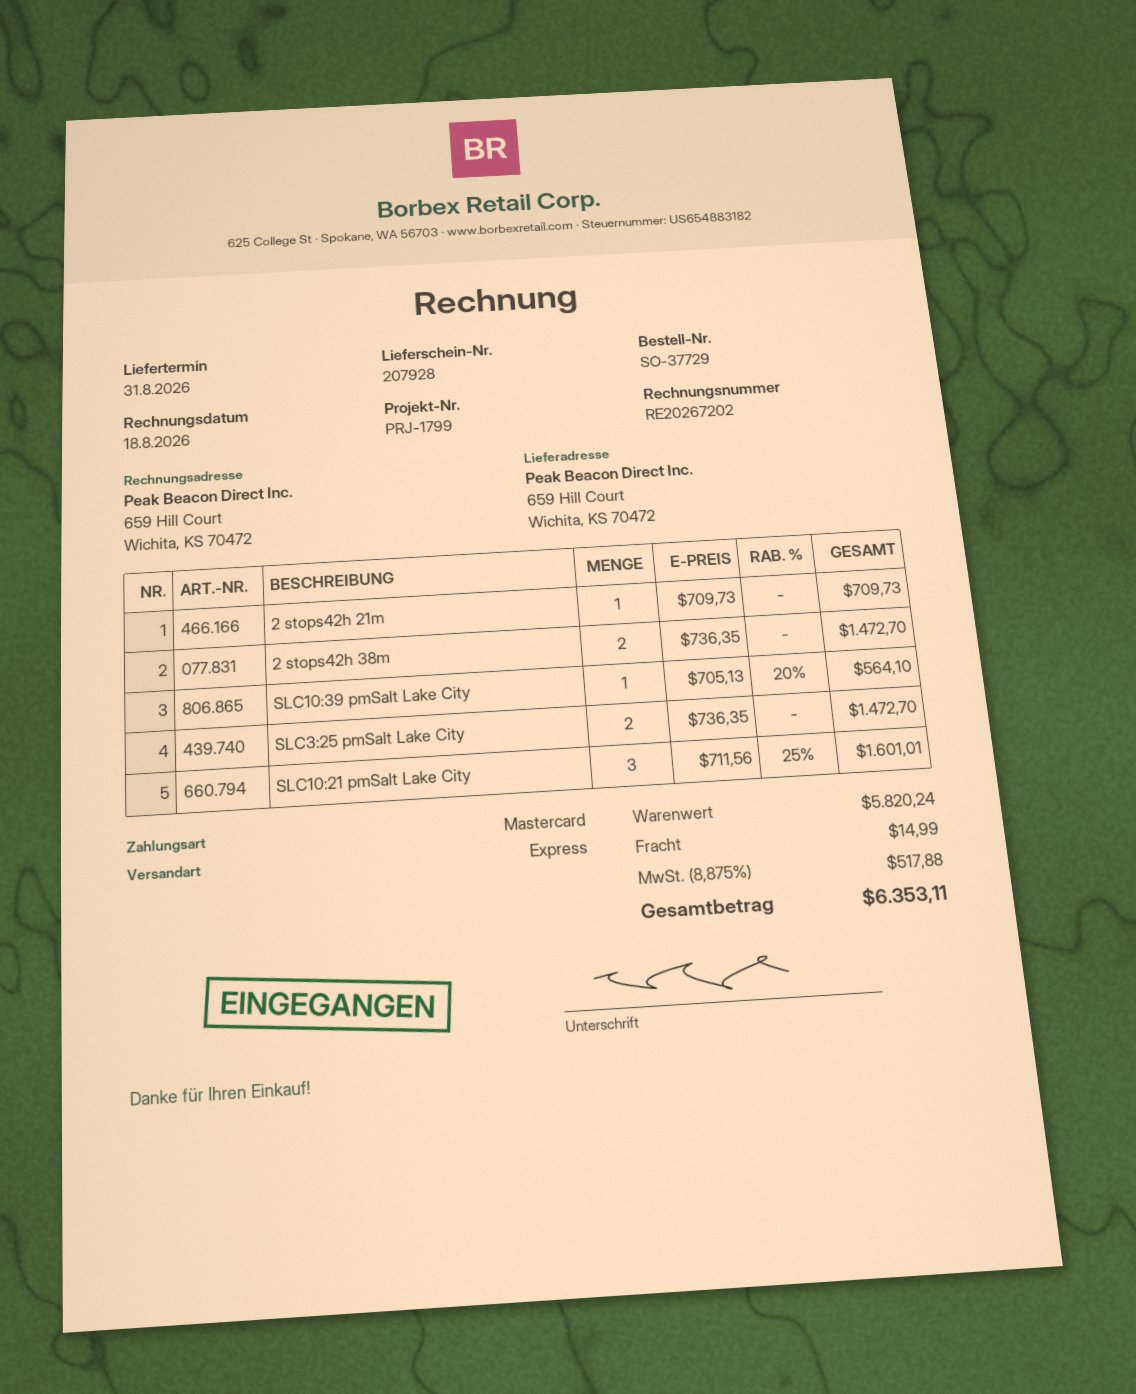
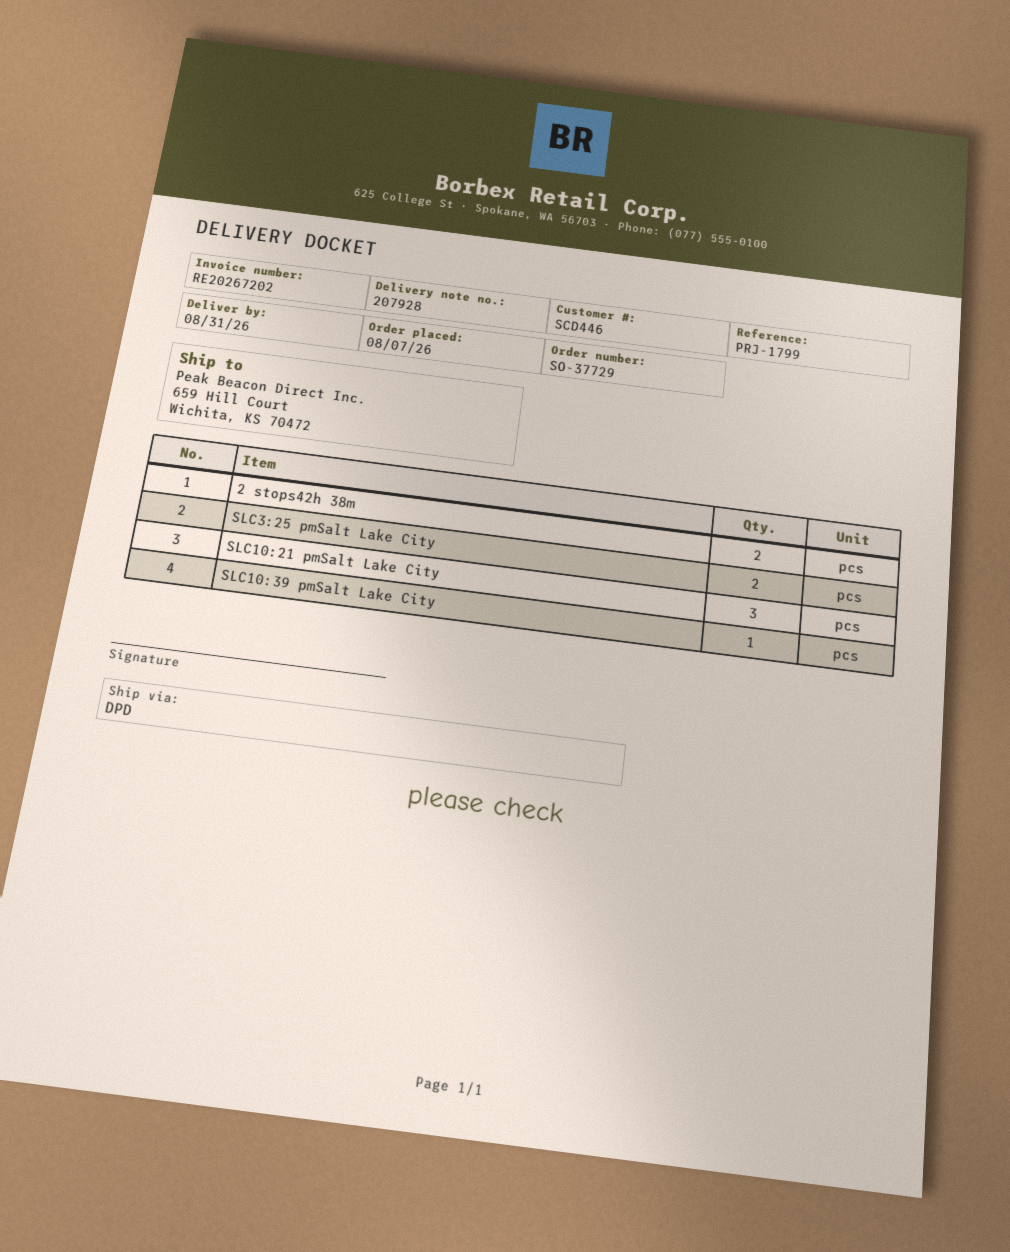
shipping method: express -> DPD
2 stops42h 21m: 1 -> none

